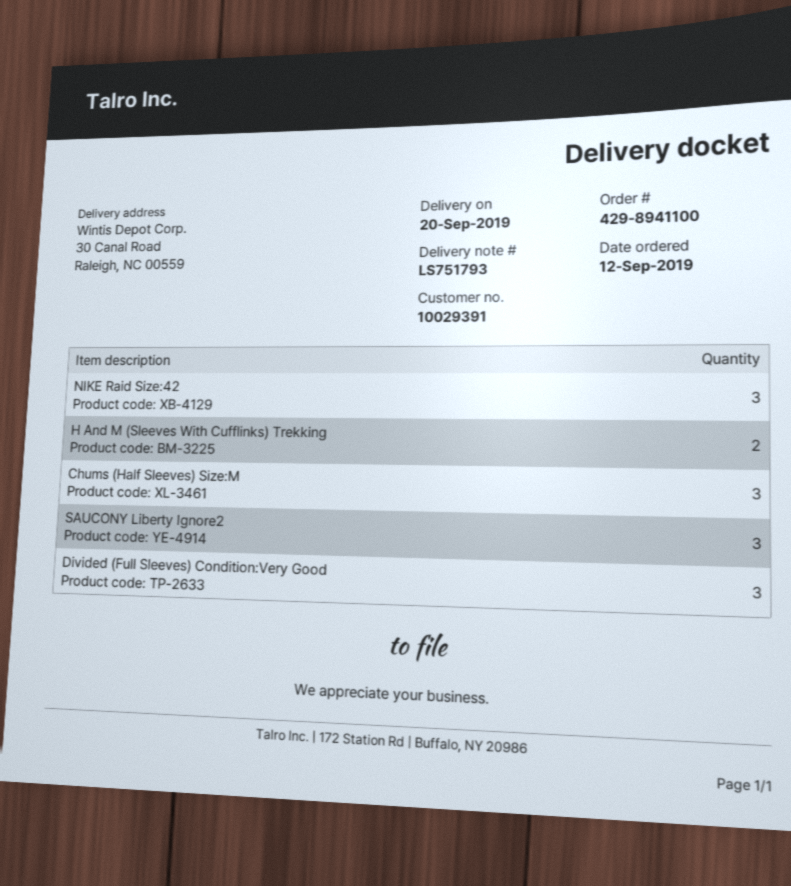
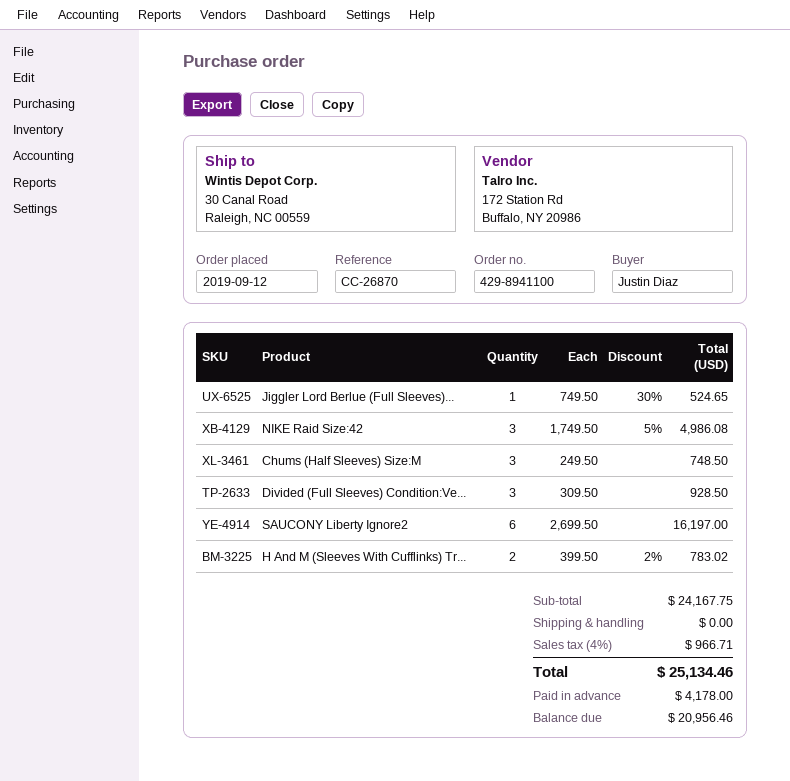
SAUCONY Liberty Ignore2: 3 -> 6
Jiggler Lord Berlue (Full Sleeves)...: none -> 1

